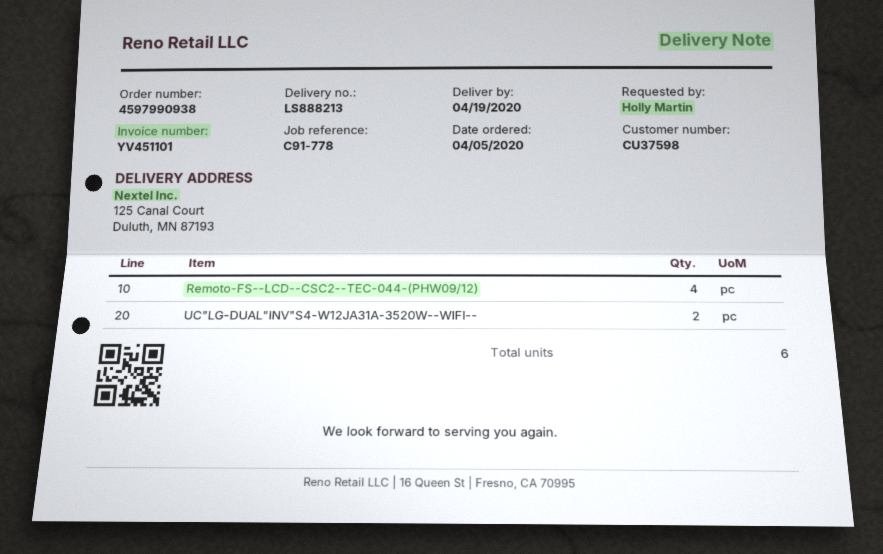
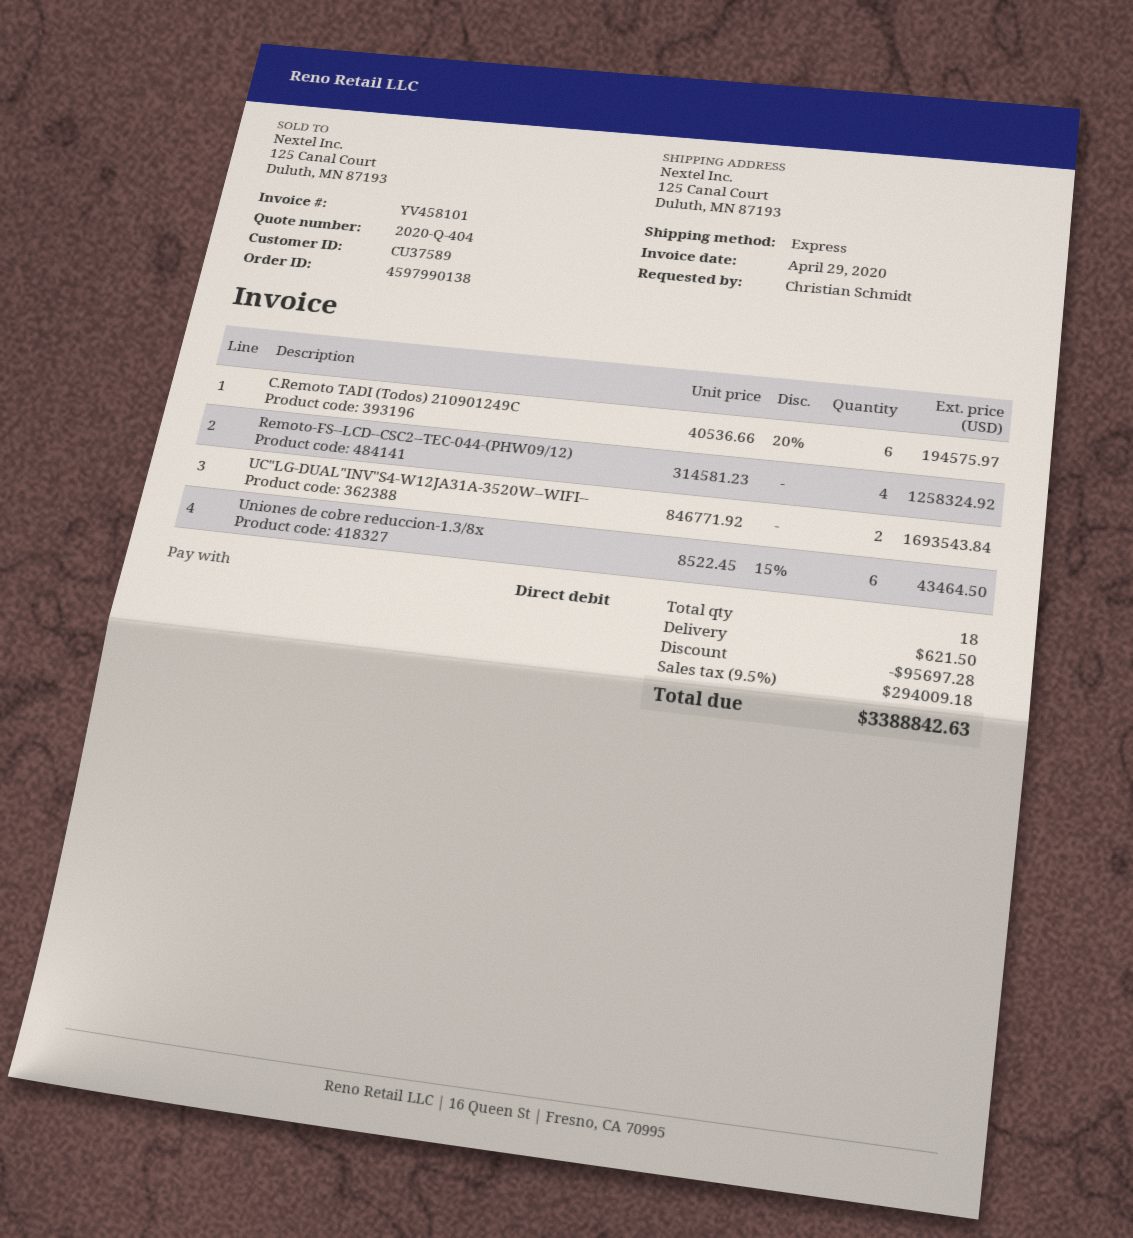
order number: 4597990938 -> 4597990138
invoice number: YV451101 -> YV458101
customer number: CU37598 -> CU37589
ordered by: Holly Martin -> Christian Schmidt
C.Remoto TADI (Todos) 210901249C: none -> 6
Uniones de cobre reduccion-1.3/8x: none -> 6
total quantity: 6 -> 18

